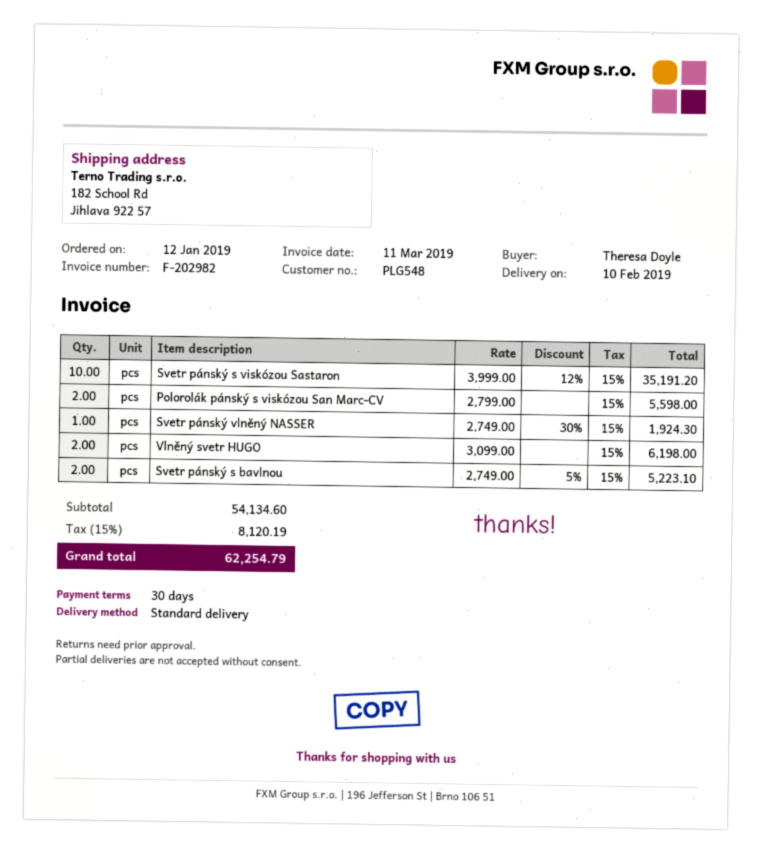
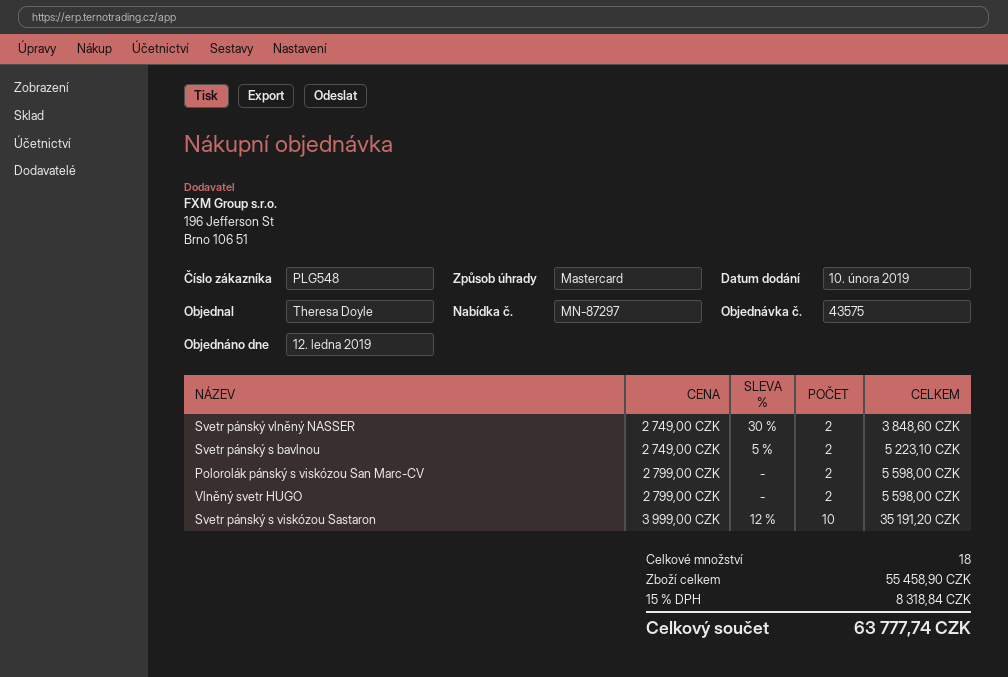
Svetr pánský vlněný NASSER: 1 x 2749.00 - 30% = 1924.30 -> 2 x 2749.00 - 30% = 3848.60
Vlněný svetr HUGO: 2 x 3099.00 = 6198.00 -> 2 x 2799.00 = 5598.00
subtotal: 54134.60 -> 55458.90
tax: 15% = 8120.19 -> 15% = 8318.84
total: 62254.79 -> 63777.74

